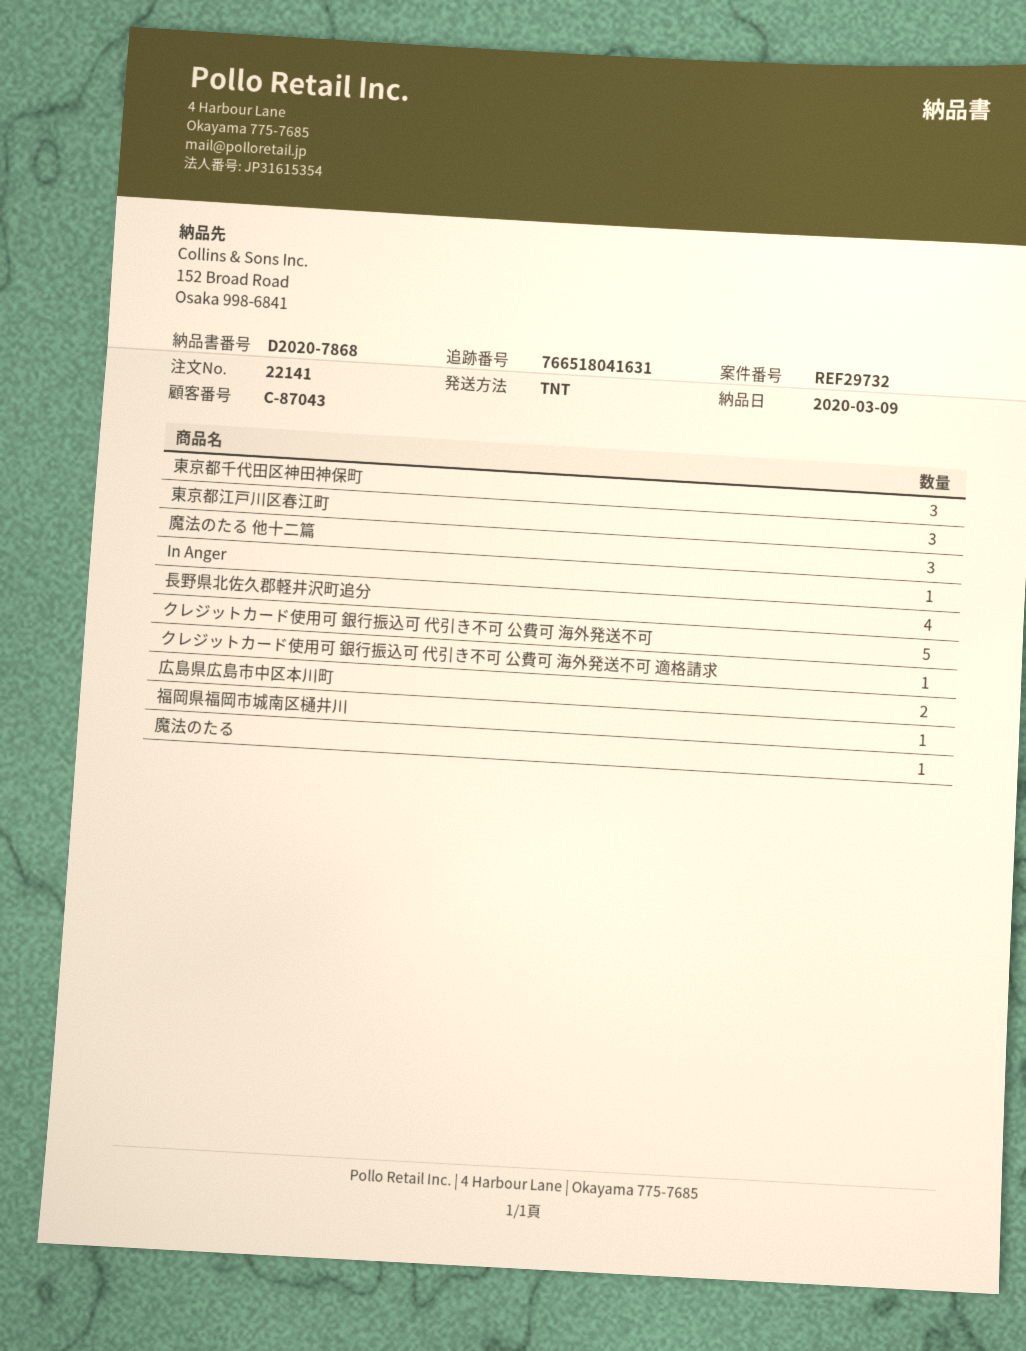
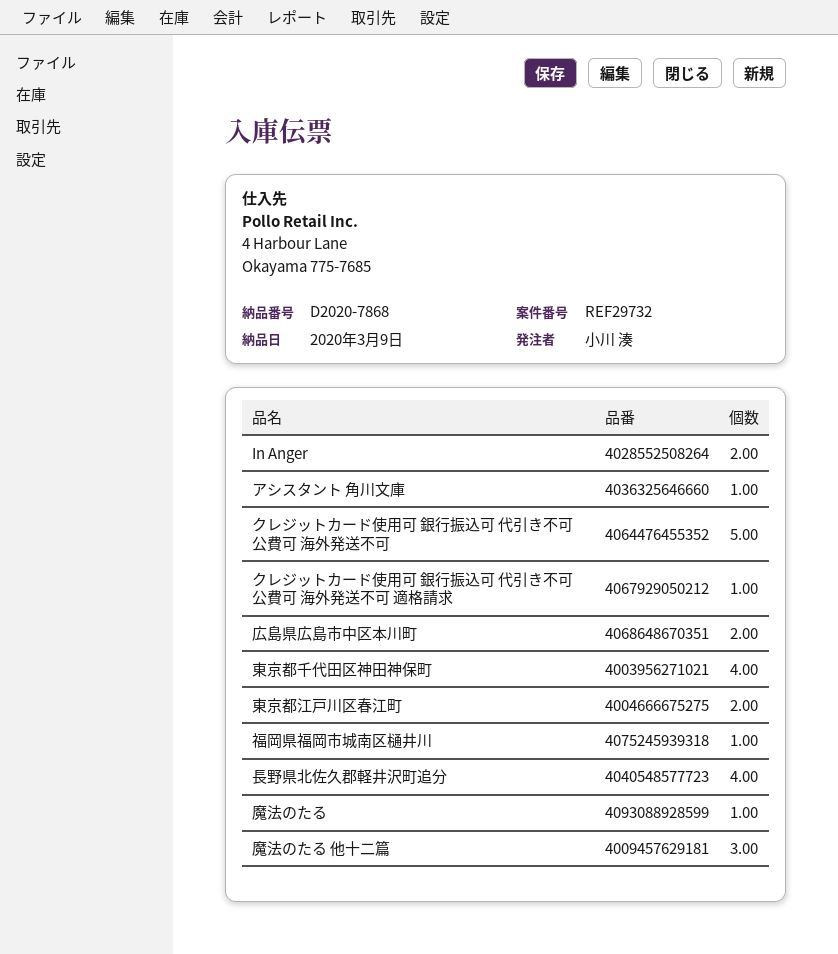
東京都千代田区神田神保町: 3 -> 4
東京都江戸川区春江町: 3 -> 2
In Anger: 1 -> 2
アシスタント 角川文庫: none -> 1

